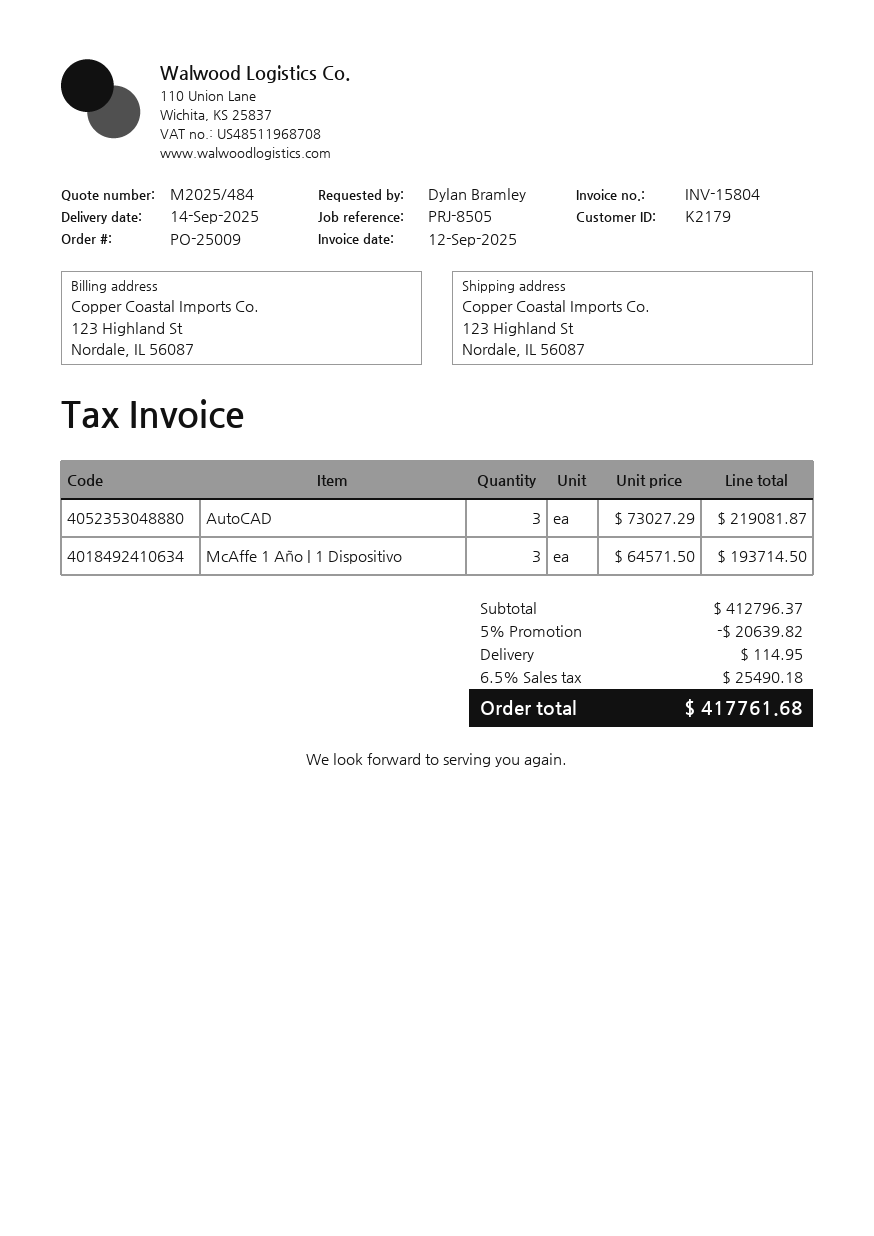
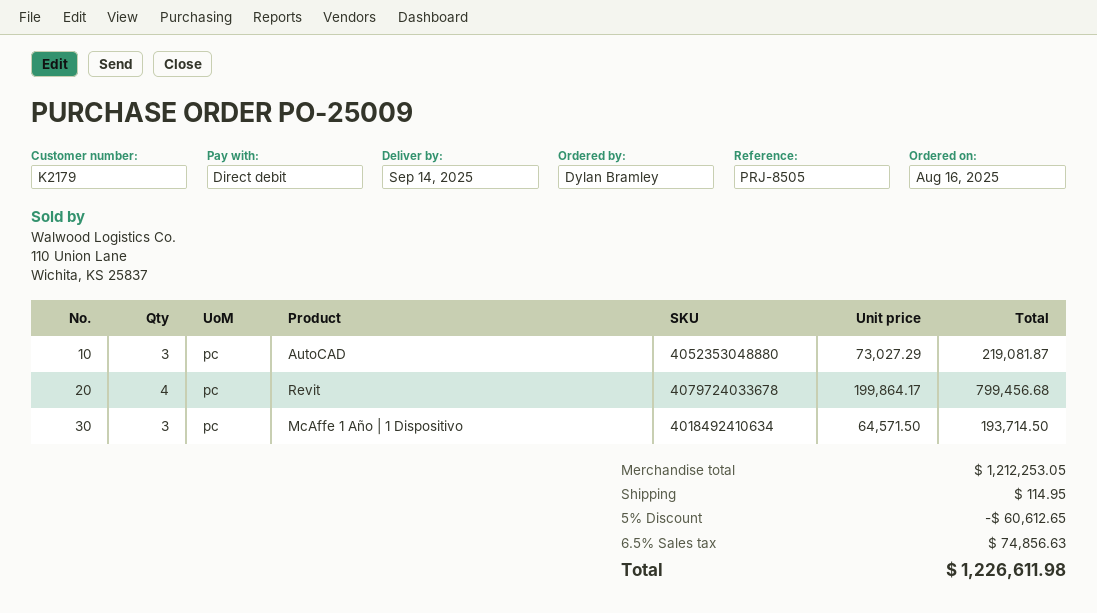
Revit: none -> 4 x 199864.17 = 799456.68
subtotal: 412796.37 -> 1212253.05
discount: 5% = 20639.82 -> 5% = 60612.65
tax: 6.5% = 25490.18 -> 6.5% = 74856.63
total: 417761.68 -> 1226611.98

